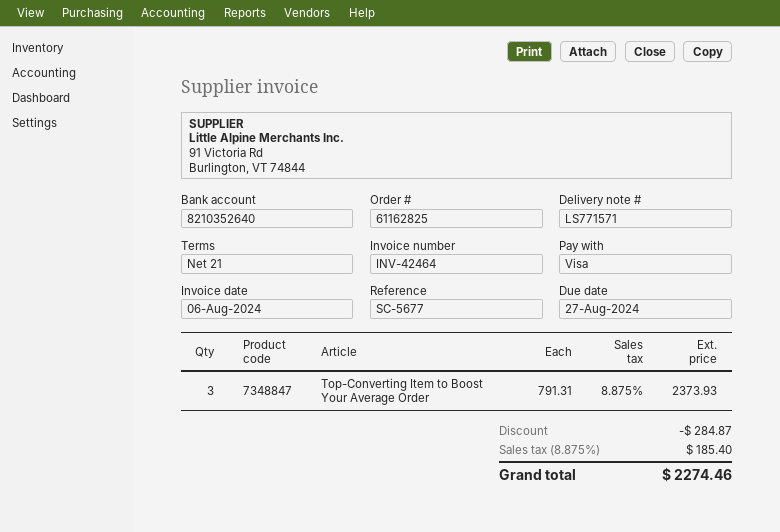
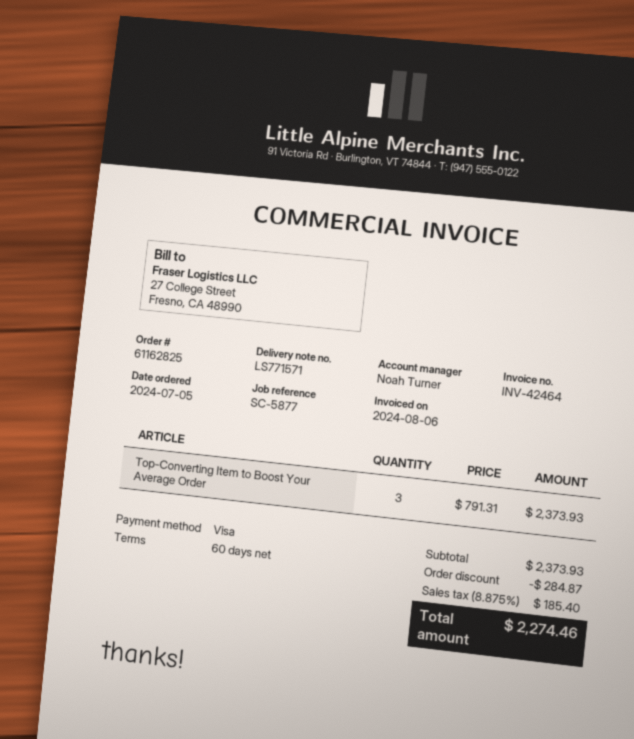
payment terms: 21 days -> 60 days
reference: SC-5677 -> SC-5877

